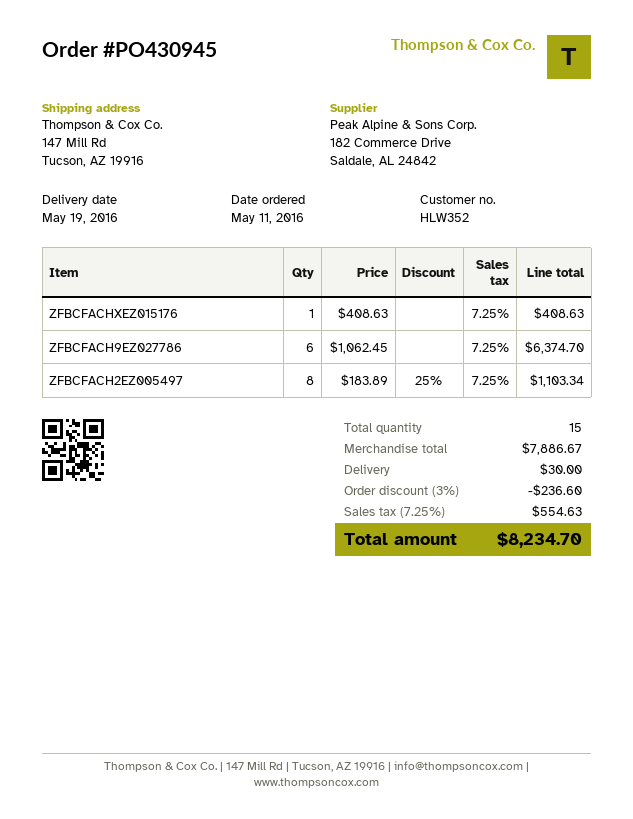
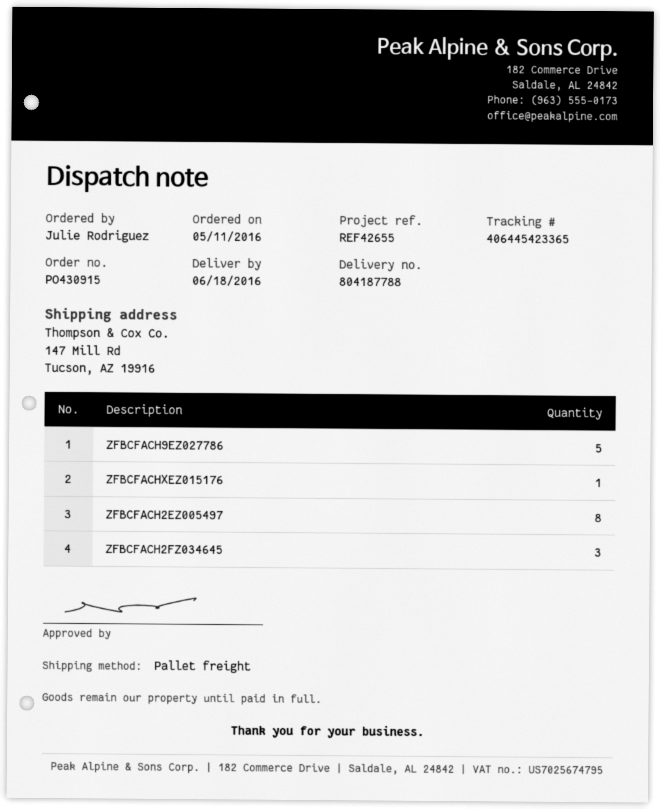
order number: PO430945 -> PO430915
delivery date: 2016-05-19 -> 2016-06-18
ZFBCFACH9EZ027786: 6 -> 5
ZFBCFACH2FZ034645: none -> 3

